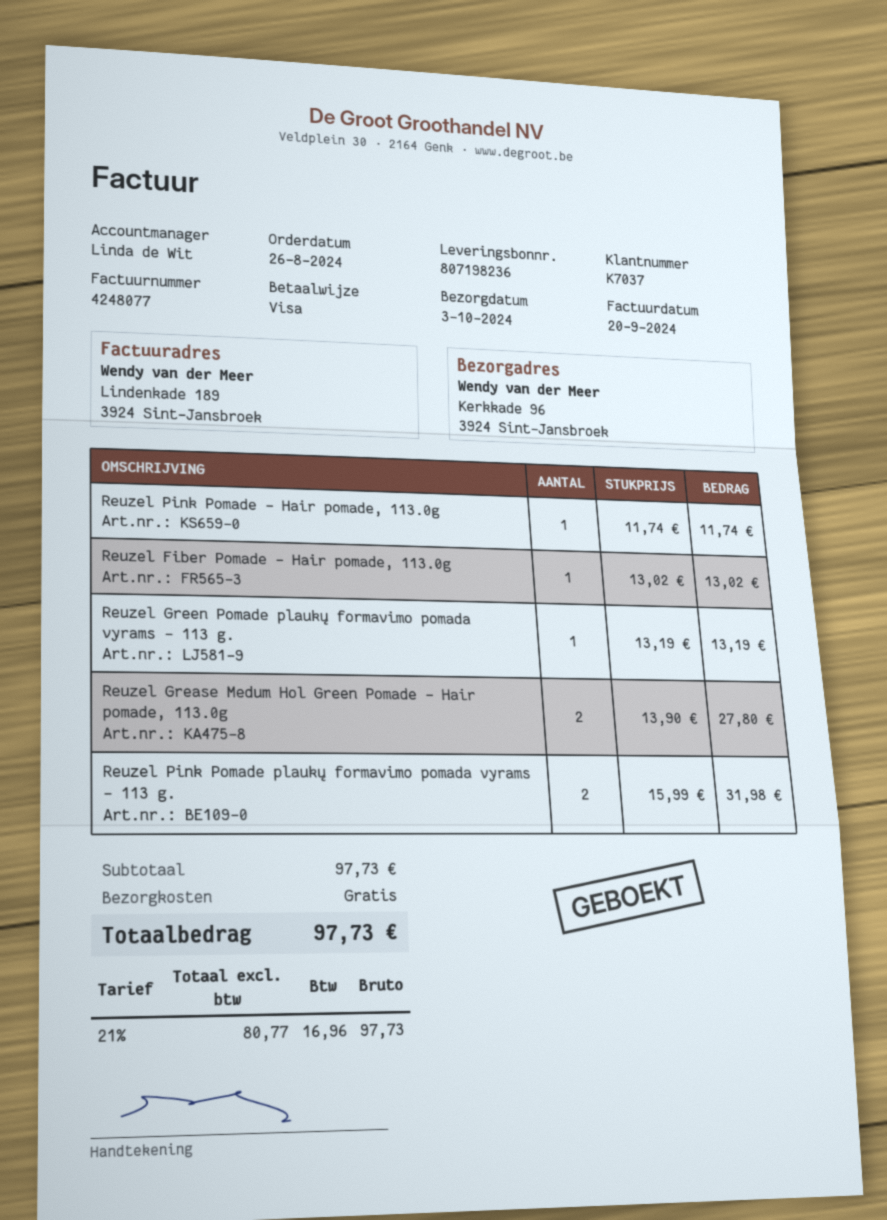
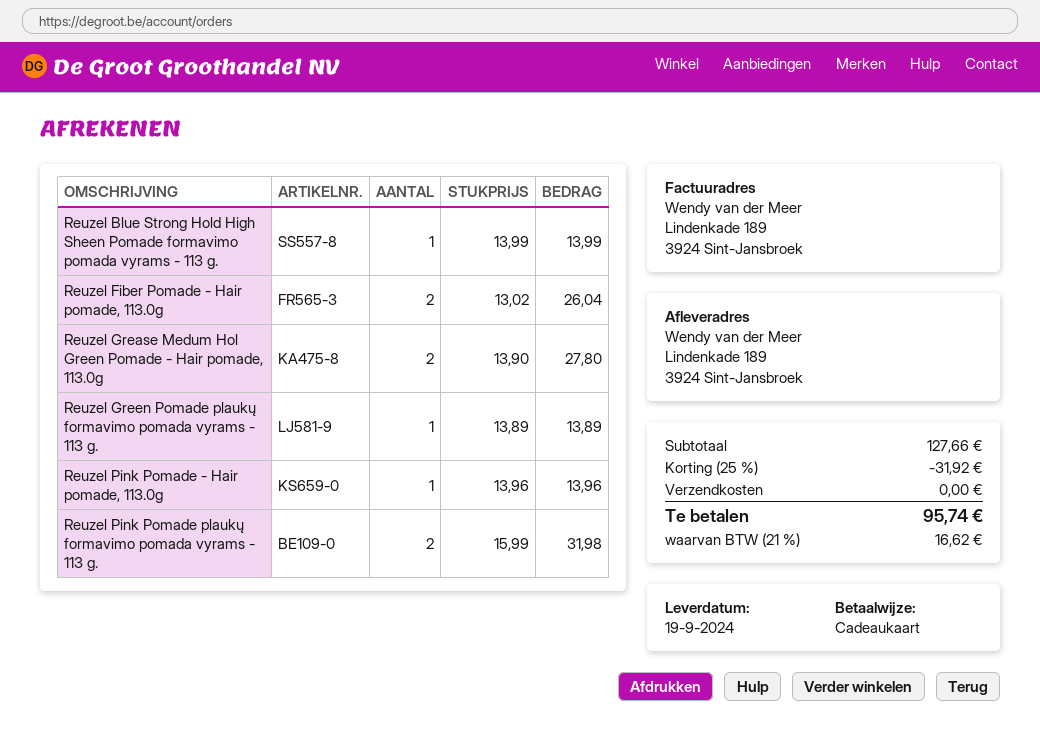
delivery date: 2024-10-03 -> 2024-09-19
payment method: Visa -> gift card
ship to: Kerkkade 96, 3924 Sint-Jansbroek -> Lindenkade 189, 3924 Sint-Jansbroek
Reuzel Pink Pomade - Hair pomade, 113.0g: 1 x 11.74 = 11.74 -> 1 x 13.96 = 13.96
Reuzel Fiber Pomade - Hair pomade, 113.0g: 1 x 13.02 = 13.02 -> 2 x 13.02 = 26.04
Reuzel Green Pomade plaukų formavimo pomada vyrams - 113 g.: 1 x 13.19 = 13.19 -> 1 x 13.89 = 13.89
Reuzel Blue Strong Hold High Sheen Pomade formavimo pomada vyrams - 113 g.: none -> 1 x 13.99 = 13.99
subtotal: 97.73 -> 127.66
discount: none -> 25% = 31.92
tax: 21% = 16.96 -> 21% = 16.62
total: 97.73 -> 95.74

